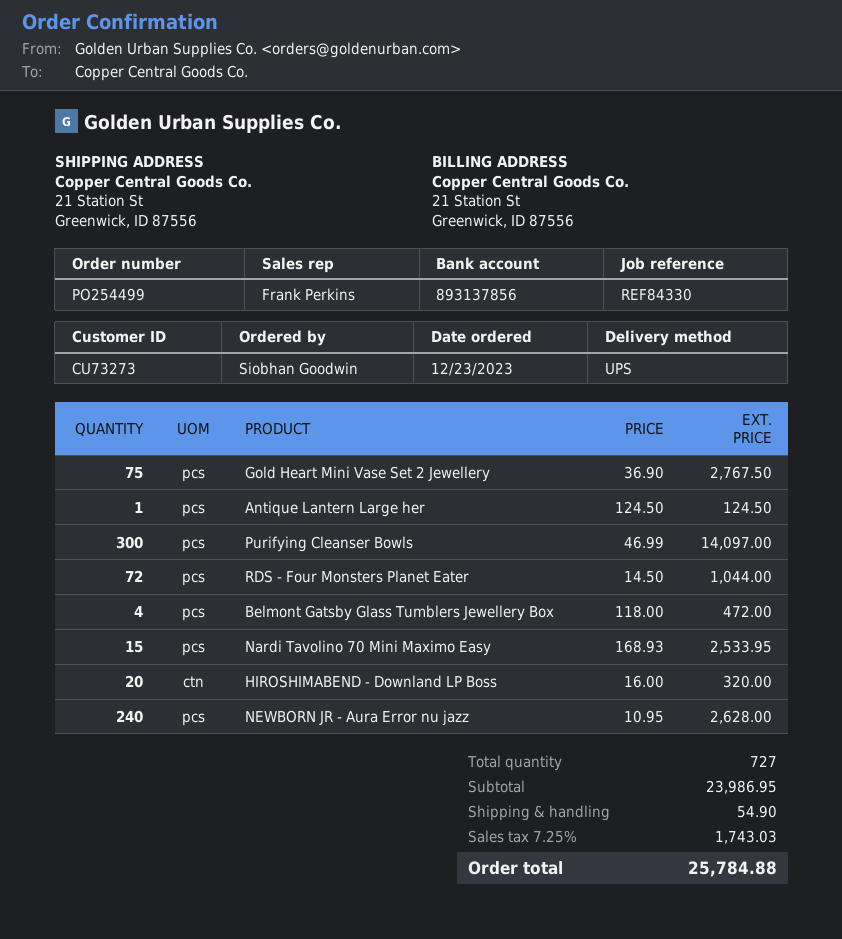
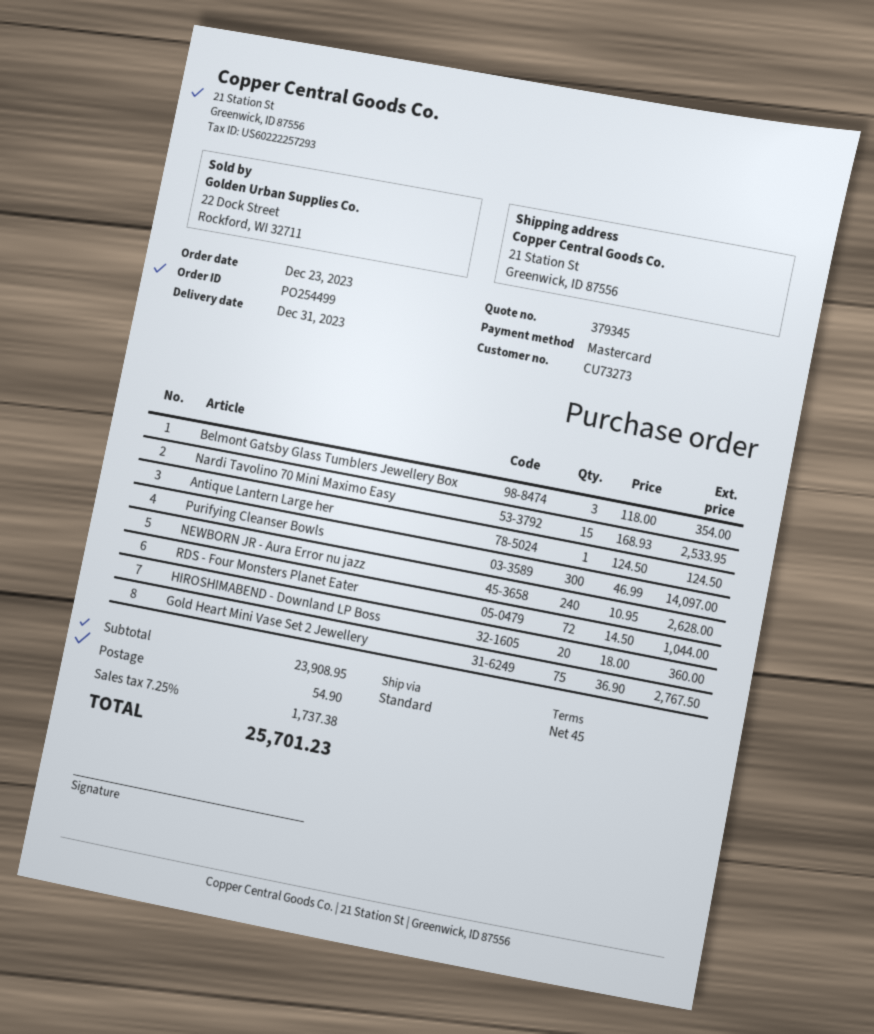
shipping method: UPS -> standard
Belmont Gatsby Glass Tumblers Jewellery Box: 4 x 118.00 = 472.00 -> 3 x 118.00 = 354.00
HIROSHIMABEND - Downland LP Boss: 20 x 16.00 = 320.00 -> 20 x 18.00 = 360.00
subtotal: 23986.95 -> 23908.95
tax: 7.25% = 1743.03 -> 7.25% = 1737.38
total: 25784.88 -> 25701.23

